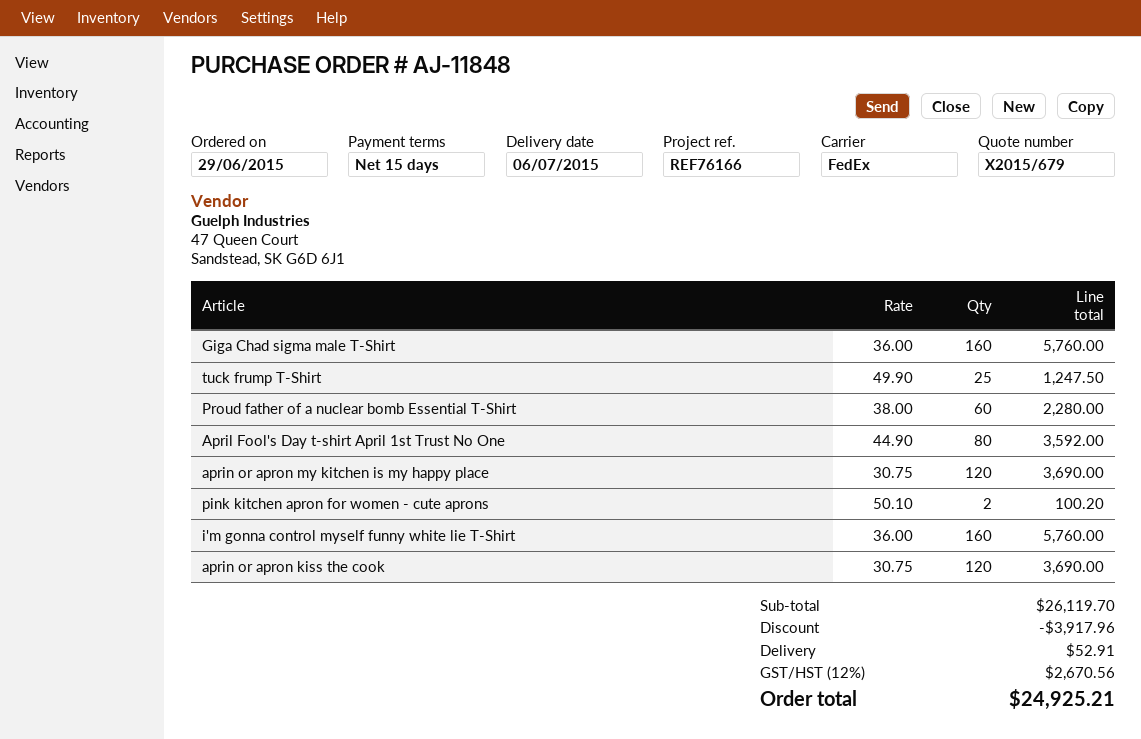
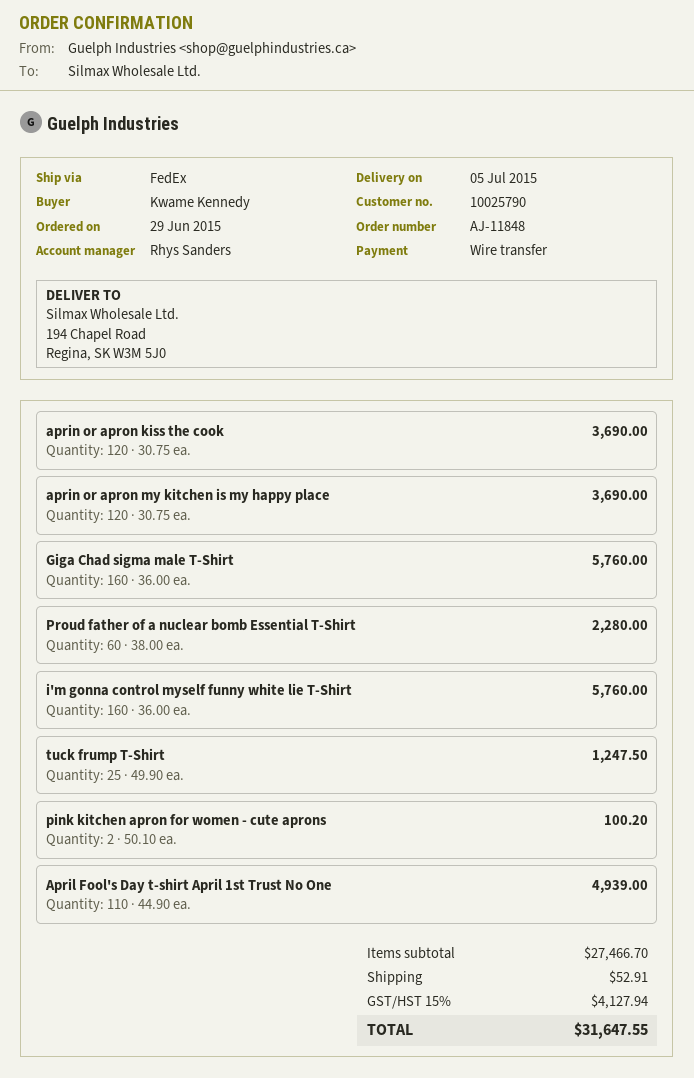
delivery date: 2015-07-06 -> 2015-07-05
April Fool's Day t-shirt April 1st Trust No One: 80 x 44.90 = 3592.00 -> 110 x 44.90 = 4939.00
subtotal: 26119.70 -> 27466.70
discount: 3917.96 -> none
tax: 12% = 2670.56 -> 15% = 4127.94
total: 24925.21 -> 31647.55

